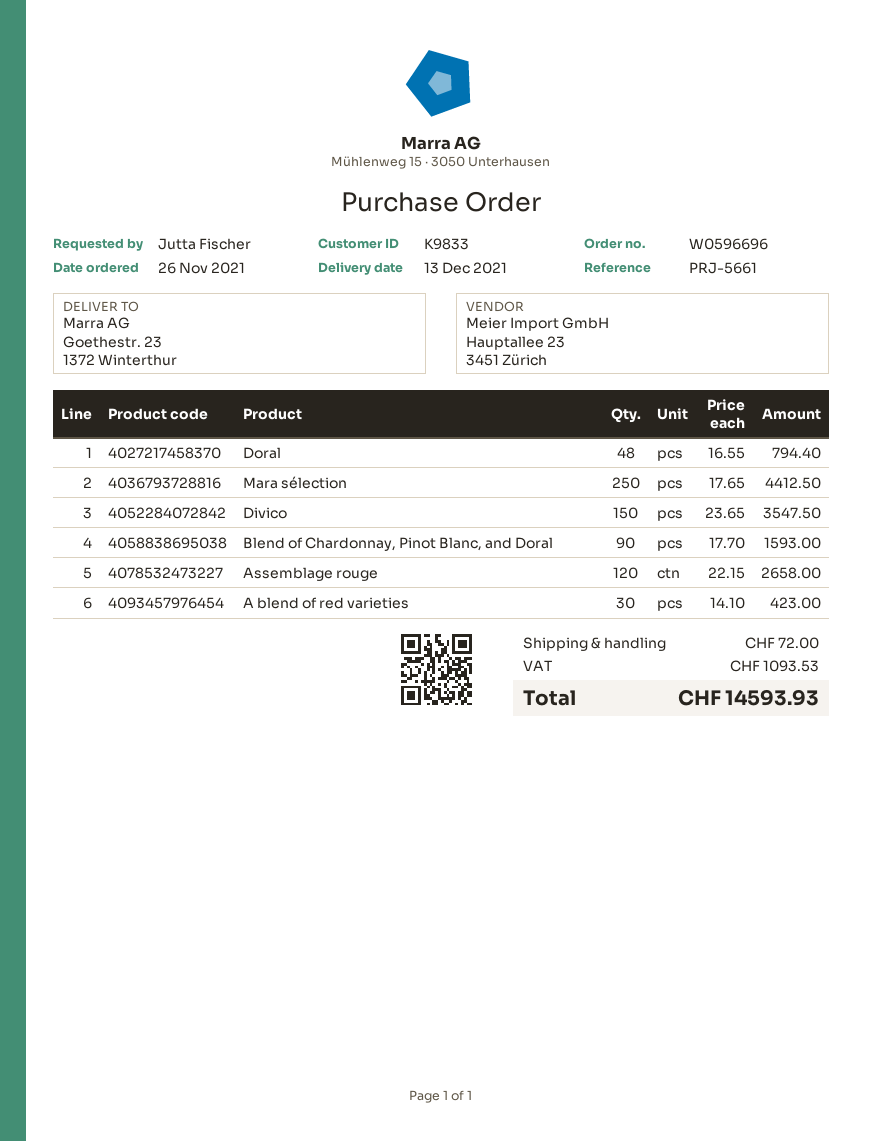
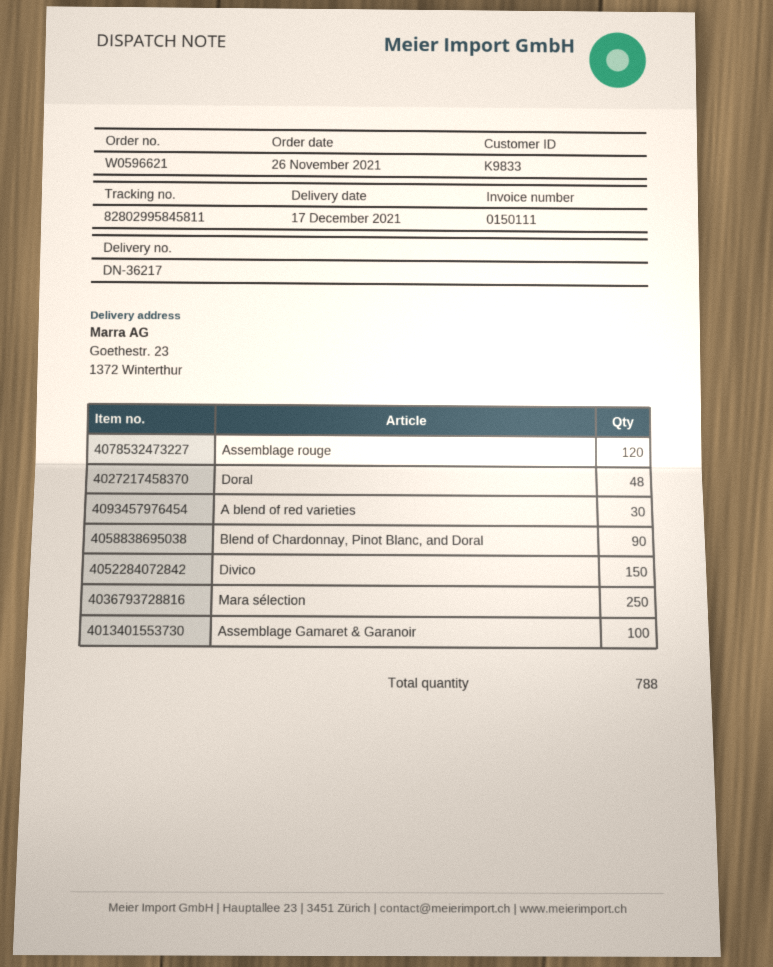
order number: W0596696 -> W0596621
delivery date: 2021-12-13 -> 2021-12-17
Assemblage Gamaret & Garanoir: none -> 100

